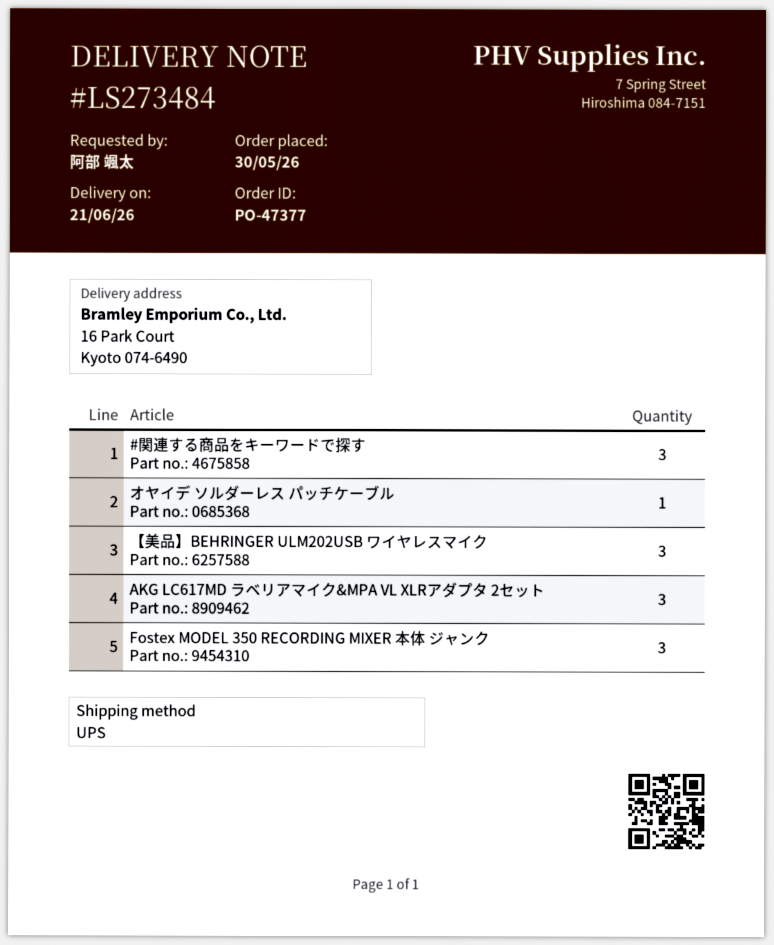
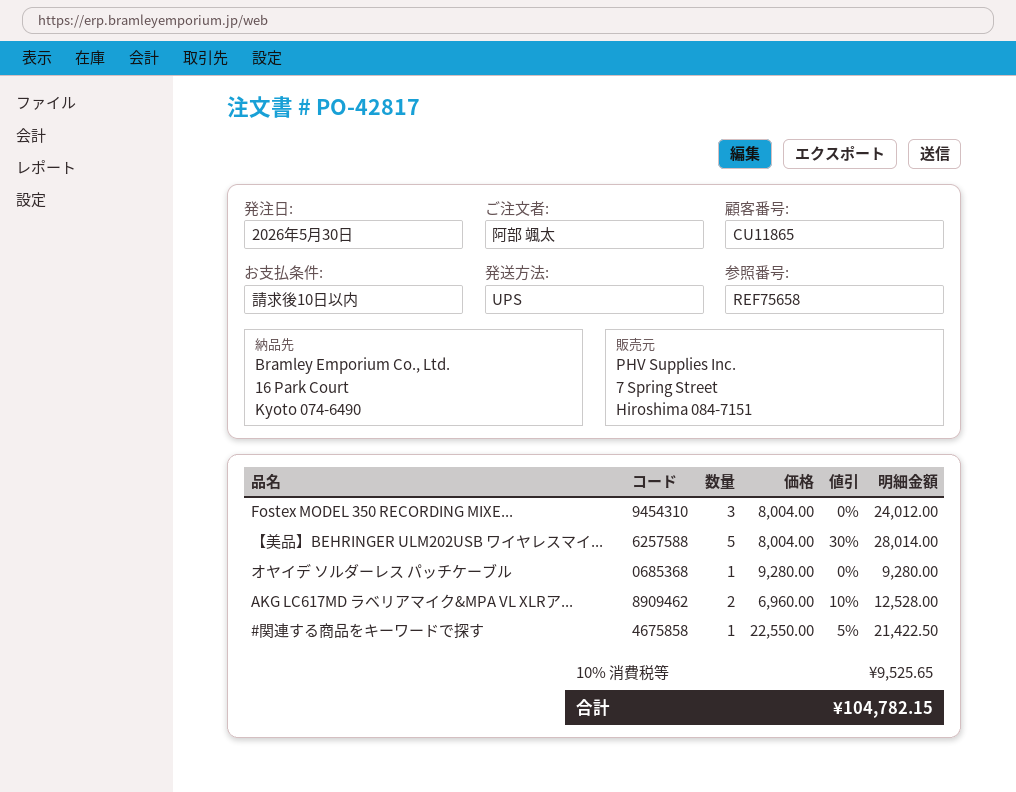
order number: PO-47377 -> PO-42817
#関連する商品をキーワードで探す: 3 -> 1
【美品】BEHRINGER ULM202USB ワイヤレスマイク: 3 -> 5
AKG LC617MD ラベリアマイク&MPA VL XLRアダプタ 2セット: 3 -> 2

